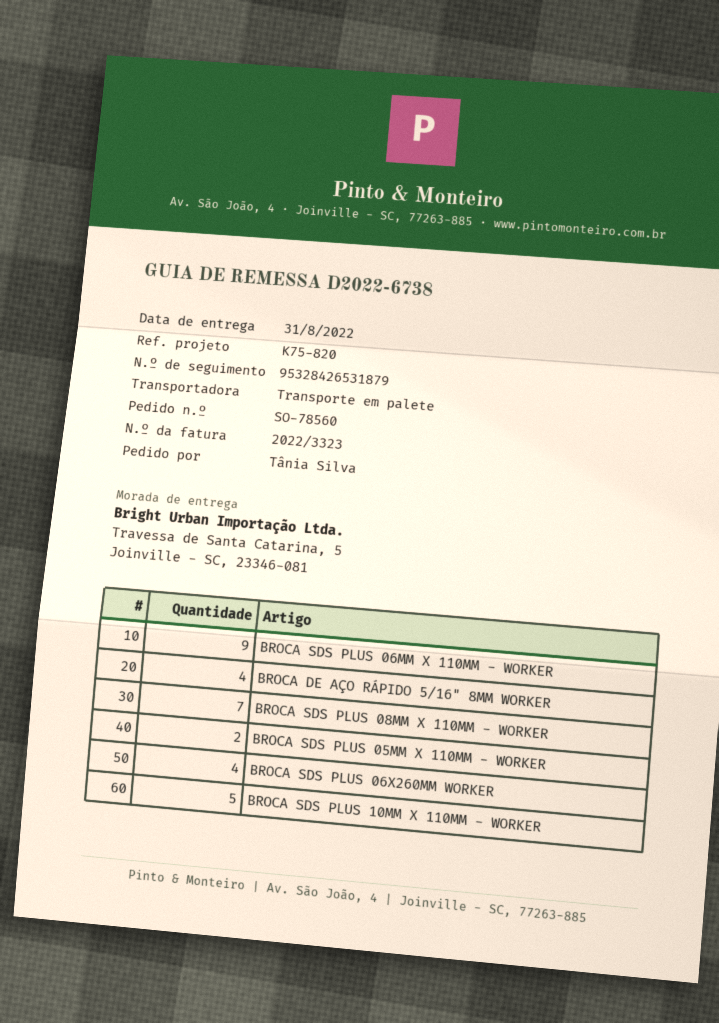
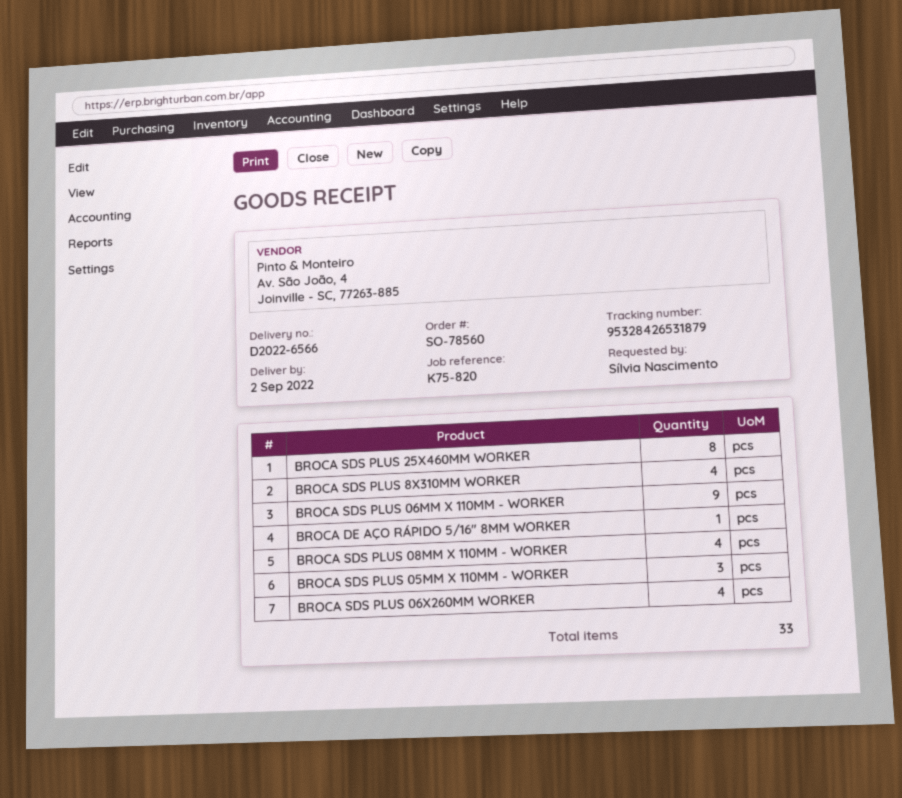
delivery note number: D2022-6738 -> D2022-6566
delivery date: 2022-08-31 -> 2022-09-02
ordered by: Tânia Silva -> Sílvia Nascimento
BROCA DE AÇO RÁPIDO 5/16" 8MM WORKER: 4 -> 1
BROCA SDS PLUS 08MM X 110MM - WORKER: 7 -> 4
BROCA SDS PLUS 05MM X 110MM - WORKER: 2 -> 3
BROCA SDS PLUS 10MM X 110MM - WORKER: 5 -> none
BROCA SDS PLUS 25X460MM WORKER: none -> 8
BROCA SDS PLUS 8X310MM WORKER: none -> 4

